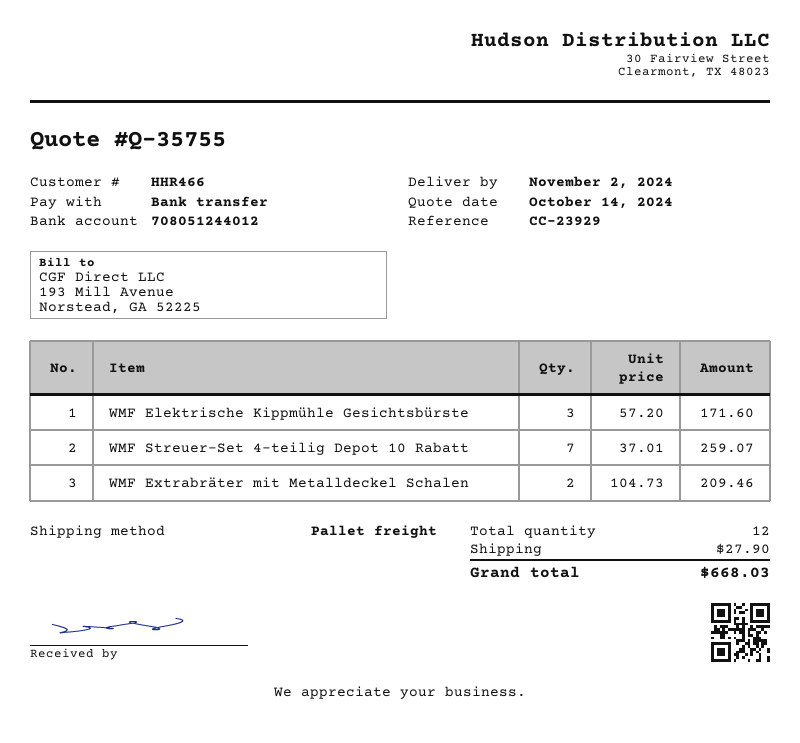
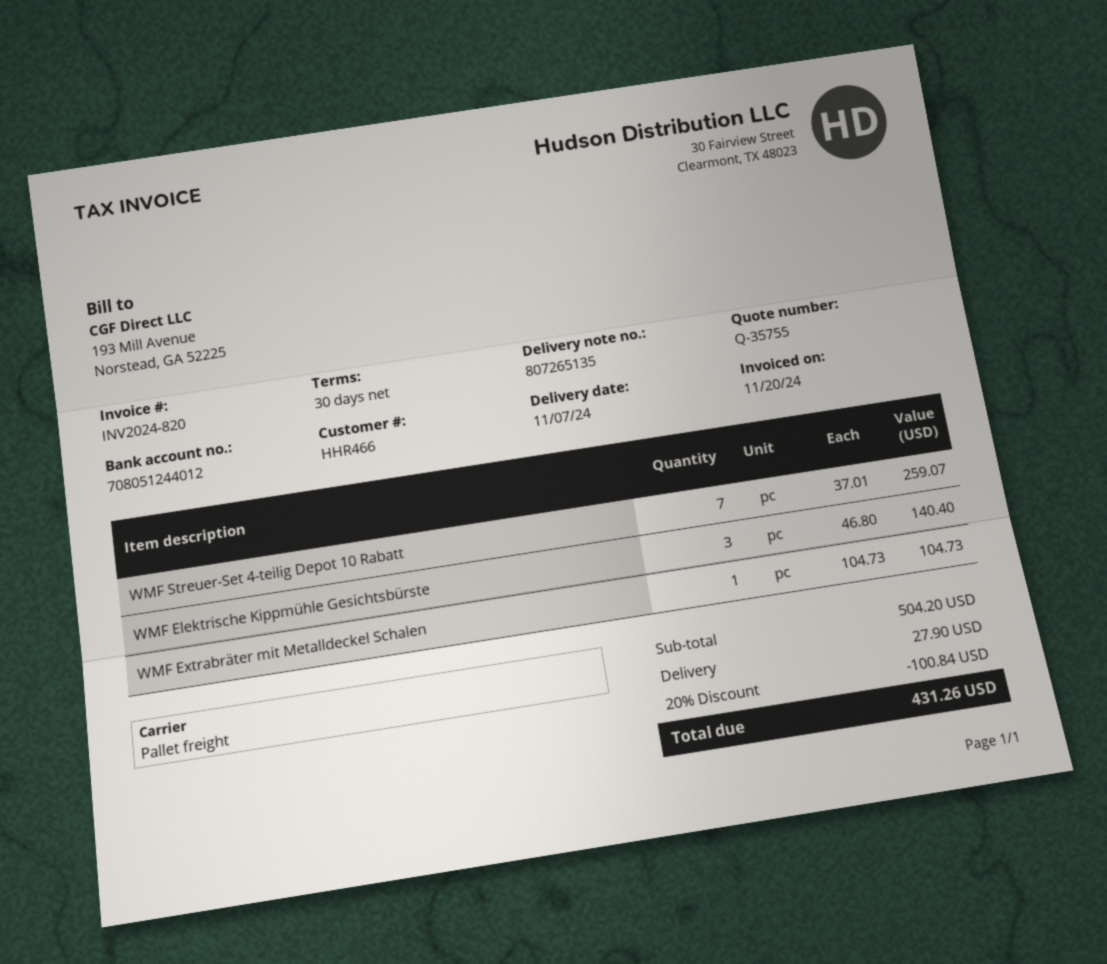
delivery date: 2024-11-02 -> 2024-11-07
WMF Elektrische Kippmühle Gesichtsbürste: 3 x 57.20 = 171.60 -> 3 x 46.80 = 140.40
WMF Extrabräter mit Metalldeckel Schalen: 2 x 104.73 = 209.46 -> 1 x 104.73 = 104.73
discount: none -> 20% = 100.84
total: 668.03 -> 431.26

